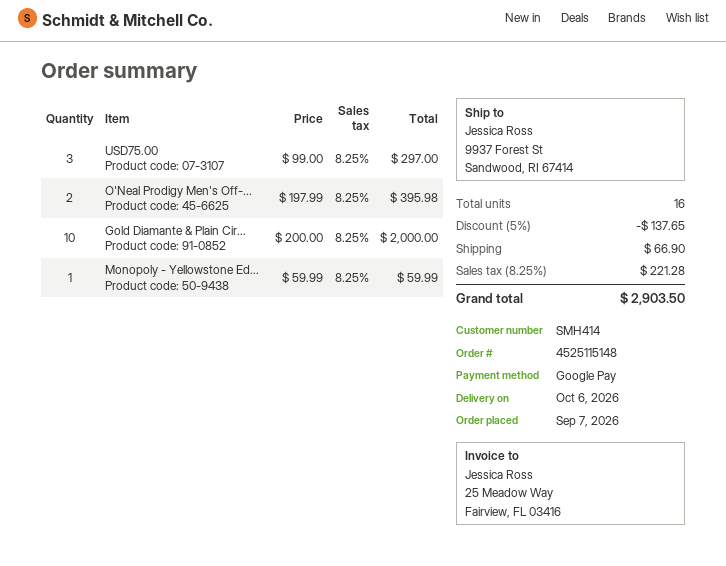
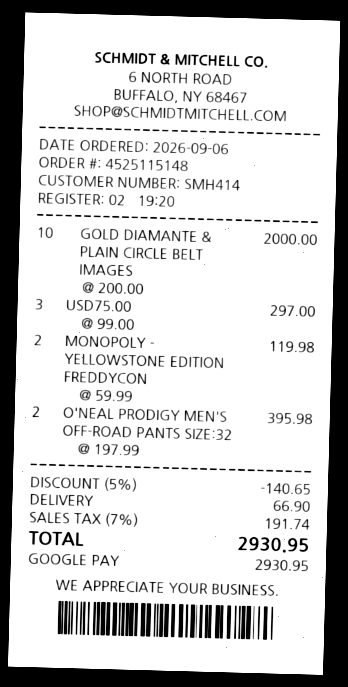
order date: 2026-09-07 -> 2026-09-06
Monopoly - Yellowstone Ed...: 1 x 59.99 = 59.99 -> 2 x 59.99 = 119.98
discount: 5% = 137.65 -> 5% = 140.65
tax: 8.25% = 221.28 -> 7% = 191.74
total: 2903.50 -> 2930.95

